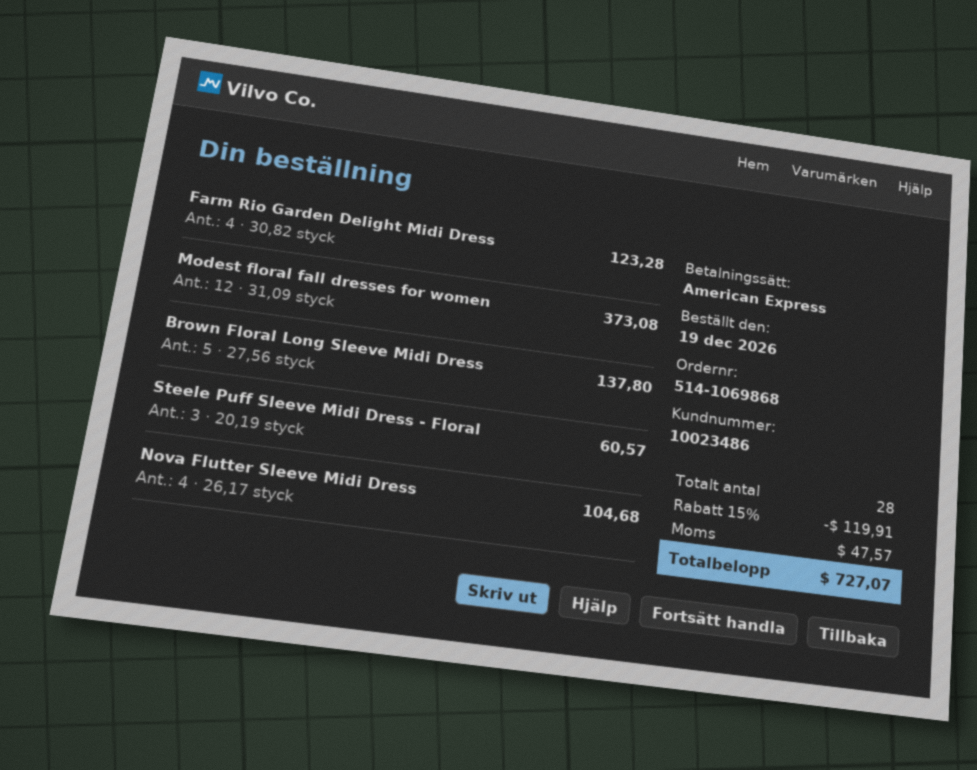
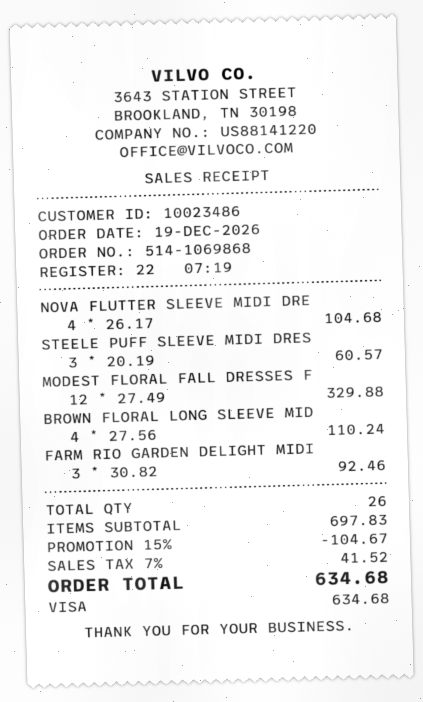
payment method: American Express -> Visa
Farm Rio Garden Delight Midi Dress: 4 x 30.82 = 123.28 -> 3 x 30.82 = 92.46
Modest floral fall dresses for women: 12 x 31.09 = 373.08 -> 12 x 27.49 = 329.88
Brown Floral Long Sleeve Midi Dress: 5 x 27.56 = 137.80 -> 4 x 27.56 = 110.24
total quantity: 28 -> 26
discount: 15% = 119.91 -> 15% = 104.67
tax: 47.57 -> 41.52
total: 727.07 -> 634.68

